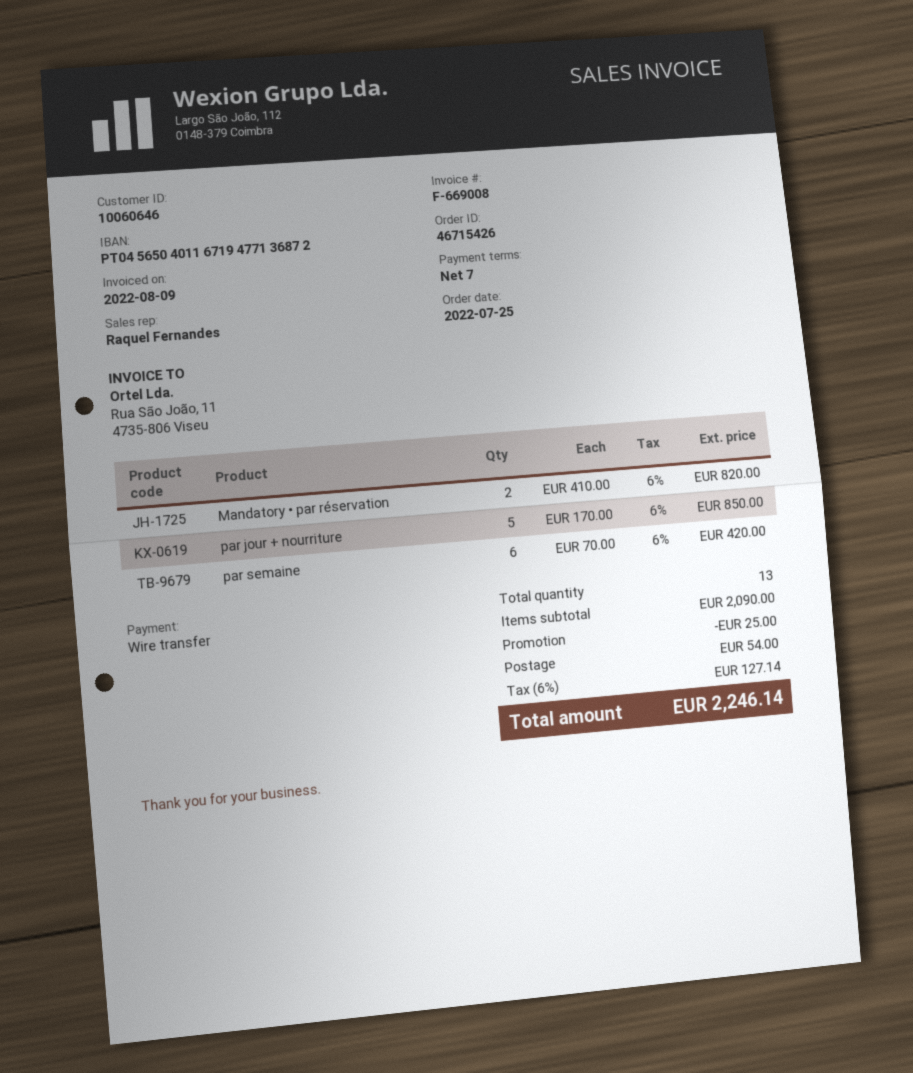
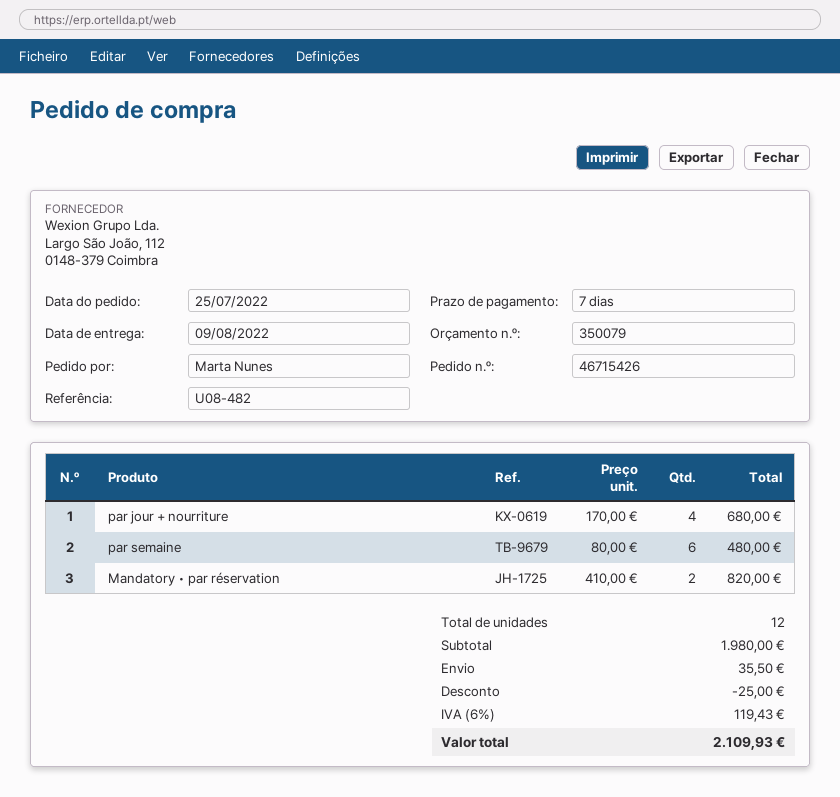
par jour + nourriture: 5 x 170.00 = 850.00 -> 4 x 170.00 = 680.00
par semaine: 6 x 70.00 = 420.00 -> 6 x 80.00 = 480.00
total quantity: 13 -> 12
subtotal: 2090.00 -> 1980.00
shipping: 54.00 -> 35.50
tax: 6% = 127.14 -> 6% = 119.43
total: 2246.14 -> 2109.93

